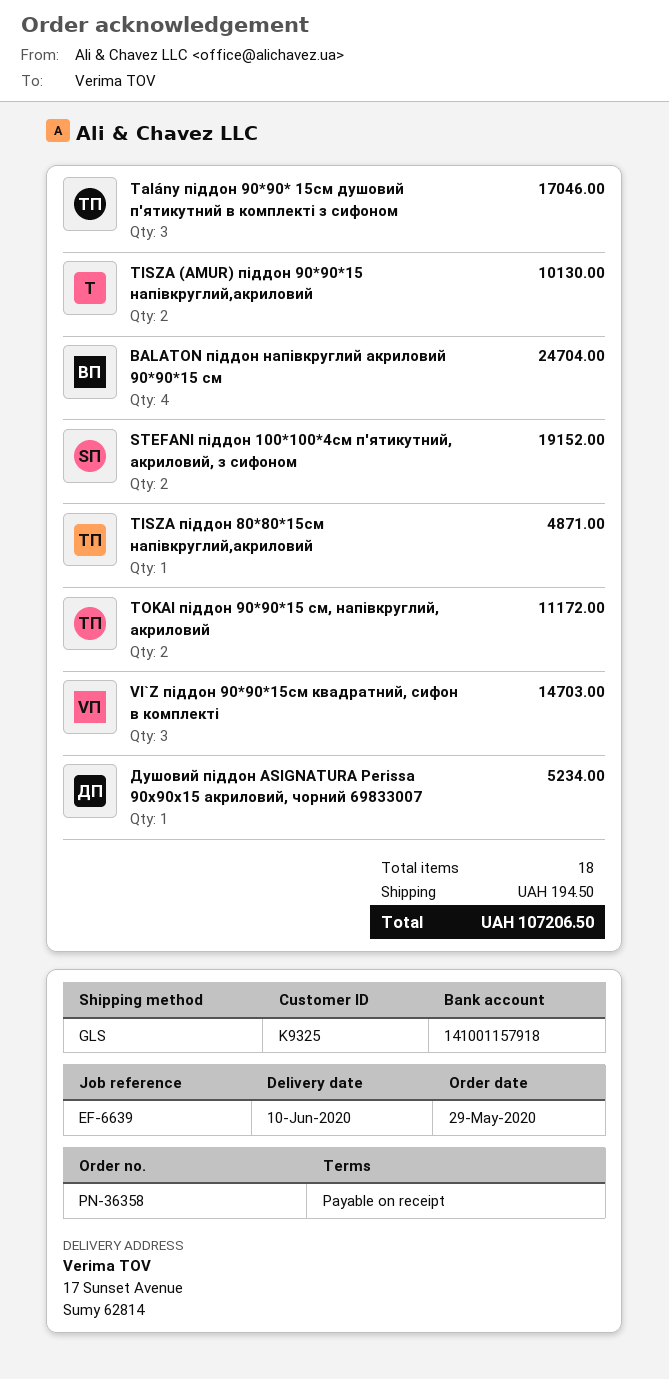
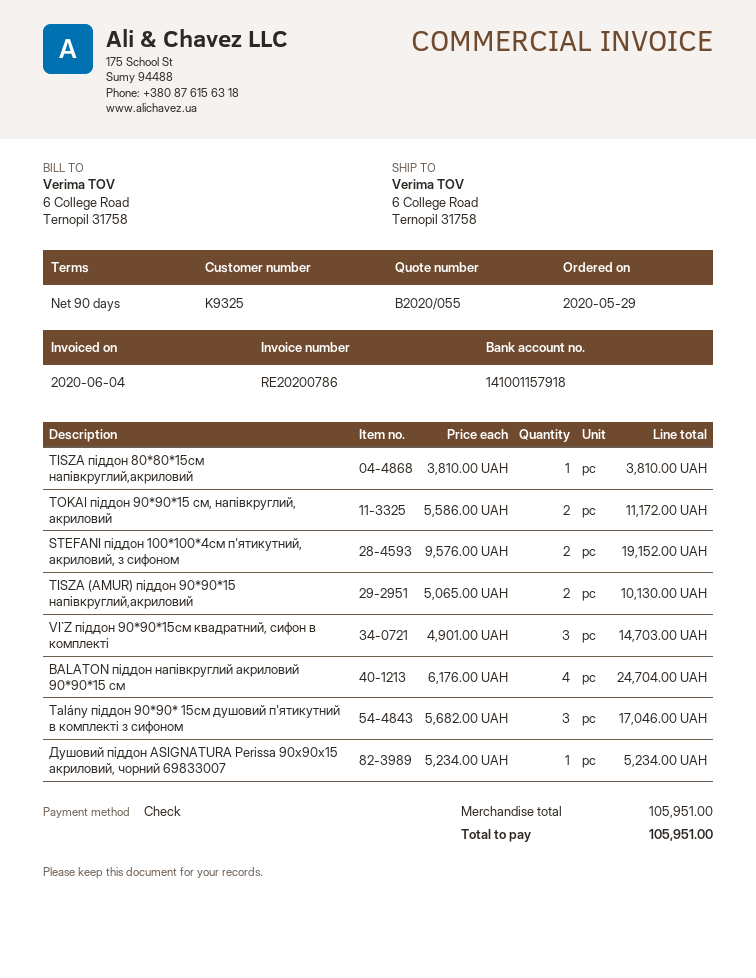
payment terms: on receipt -> 90 days
ship to: 17 Sunset Avenue, Sumy 62814 -> 6 College Road, Ternopil 31758
TISZA піддон 80*80*15см напівкруглий,акриловий: 1 for 4871.00 -> 1 for 3810.00
shipping: 194.50 -> none
total: 107206.50 -> 105951.00

